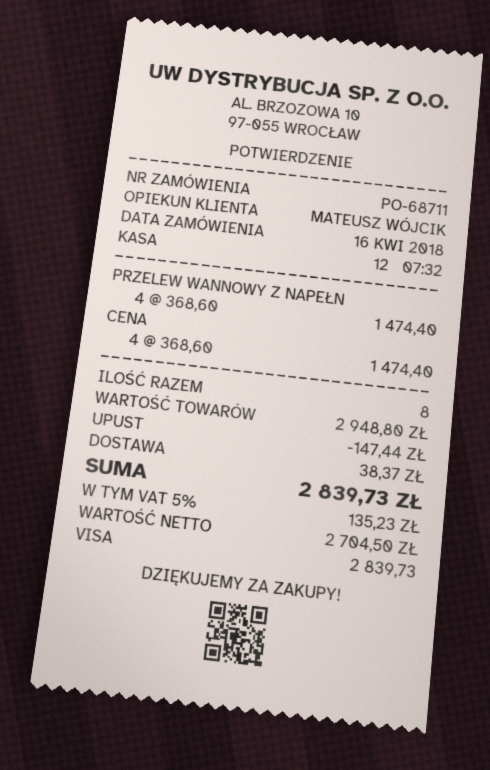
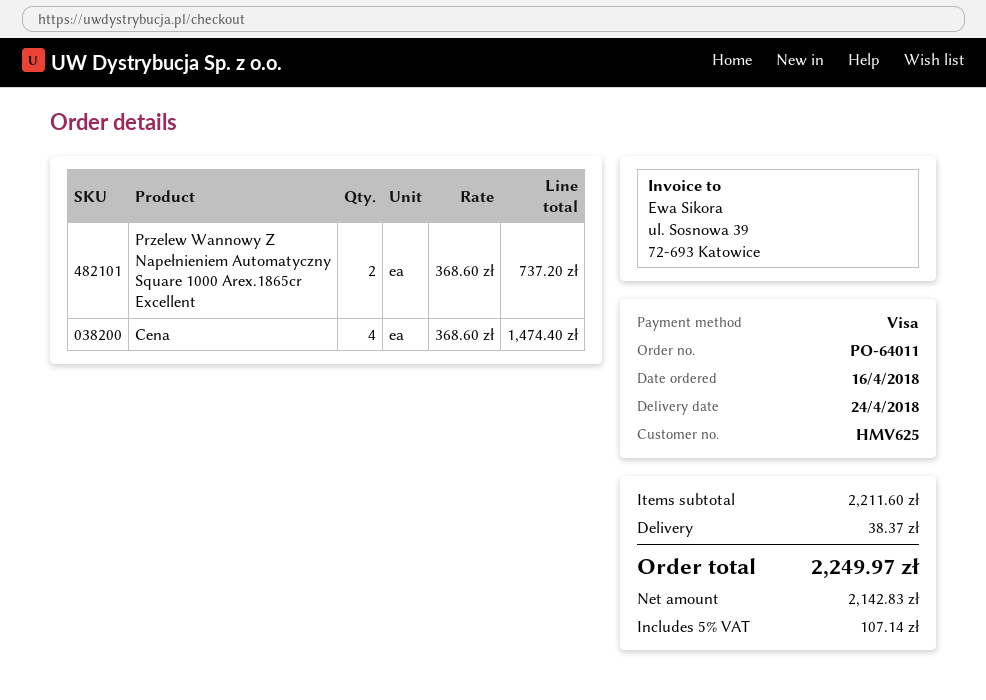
order number: PO-68711 -> PO-64011
PRZELEW WANNOWY Z NAPEŁN: 4 x 368.60 = 1474.40 -> 2 x 368.60 = 737.20
subtotal: 2948.80 -> 2211.60
discount: 147.44 -> none
net: 2704.50 -> 2142.83
tax: 5% = 135.23 -> 5% = 107.14
total: 2839.73 -> 2249.97

